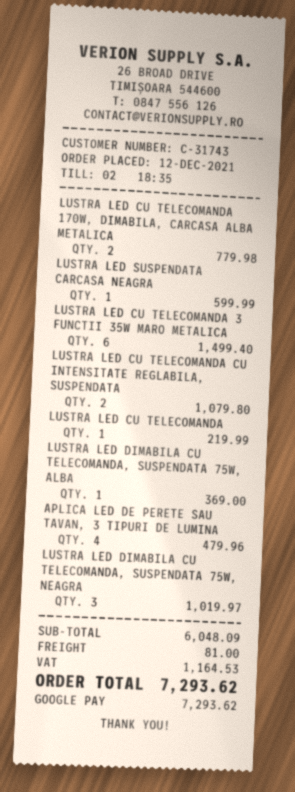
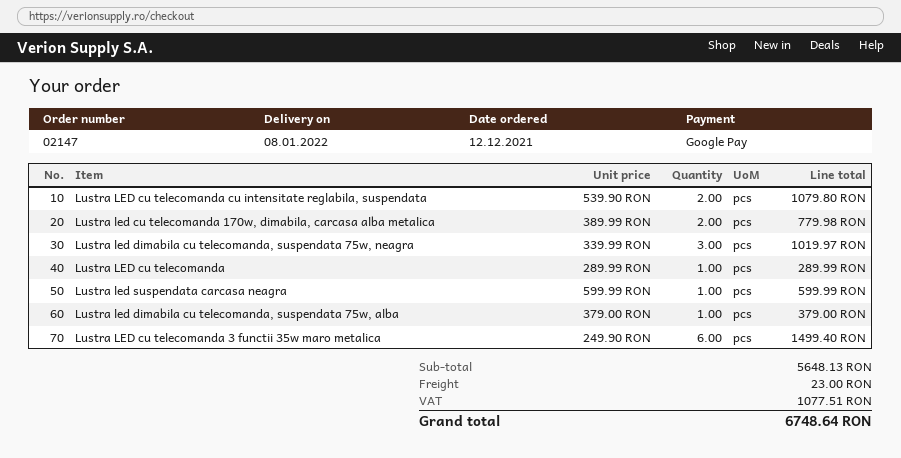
LUSTRA LED CU TELECOMANDA: 1 for 219.99 -> 1 for 289.99
LUSTRA LED DIMABILA CU TELECOMANDA, SUSPENDATA 75W, ALBA: 1 for 369.00 -> 1 for 379.00
APLICA LED DE PERETE SAU TAVAN, 3 TIPURI DE LUMINA: 4 for 479.96 -> none
subtotal: 6048.09 -> 5648.13
shipping: 81.00 -> 23.00
tax: 1164.53 -> 1077.51
total: 7293.62 -> 6748.64

